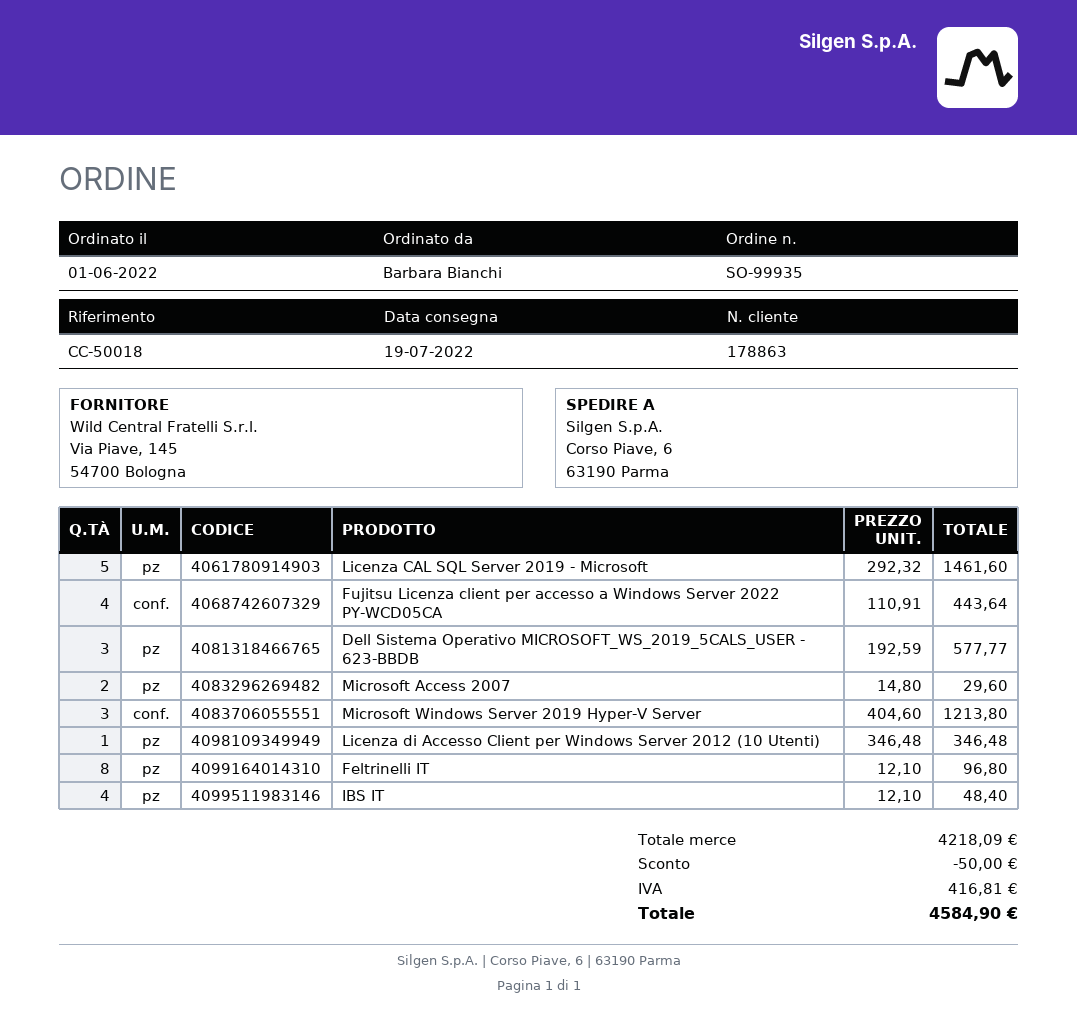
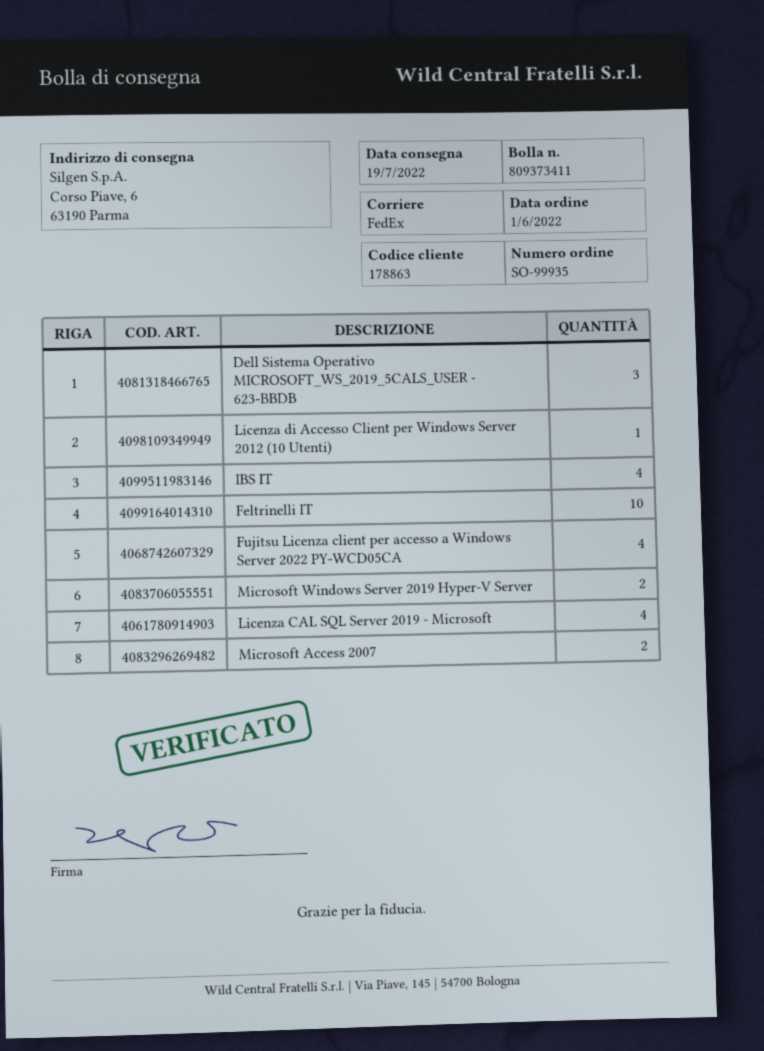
Licenza CAL SQL Server 2019 - Microsoft: 5 -> 4
Microsoft Windows Server 2019 Hyper-V Server: 3 -> 2
Feltrinelli IT: 8 -> 10

